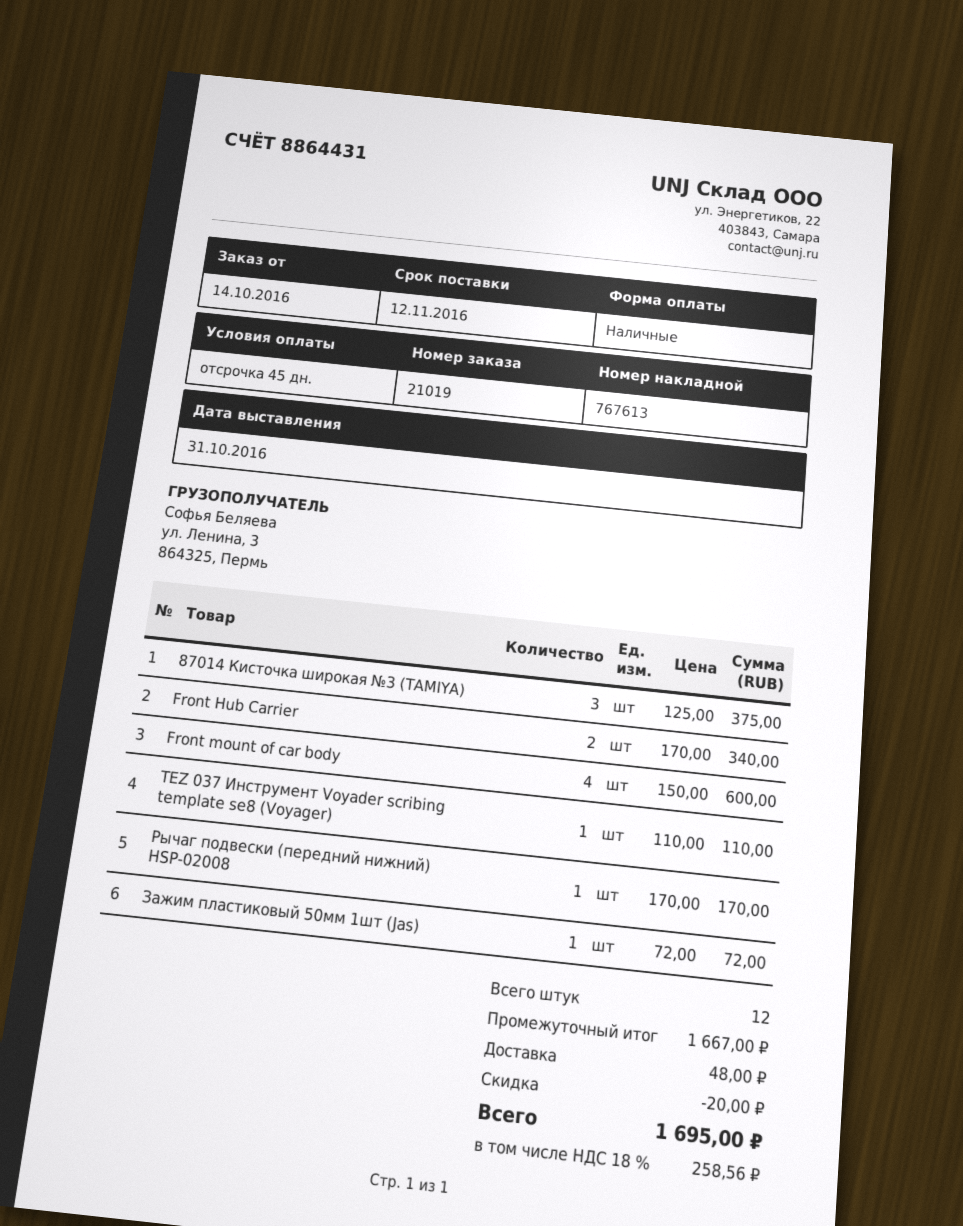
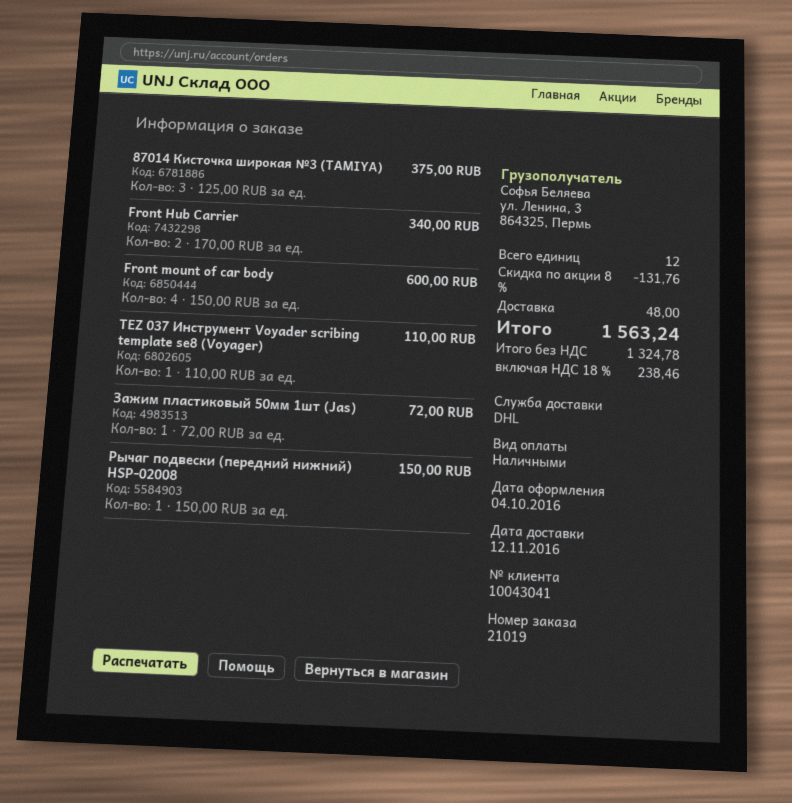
order date: 2016-10-14 -> 2016-10-04
Рычаг подвески (передний нижний) HSP-02008: 1 x 170.00 = 170.00 -> 1 x 150.00 = 150.00
discount: 20.00 -> 131.76
tax: 18% = 258.56 -> 18% = 238.46
total: 1695.00 -> 1563.24

